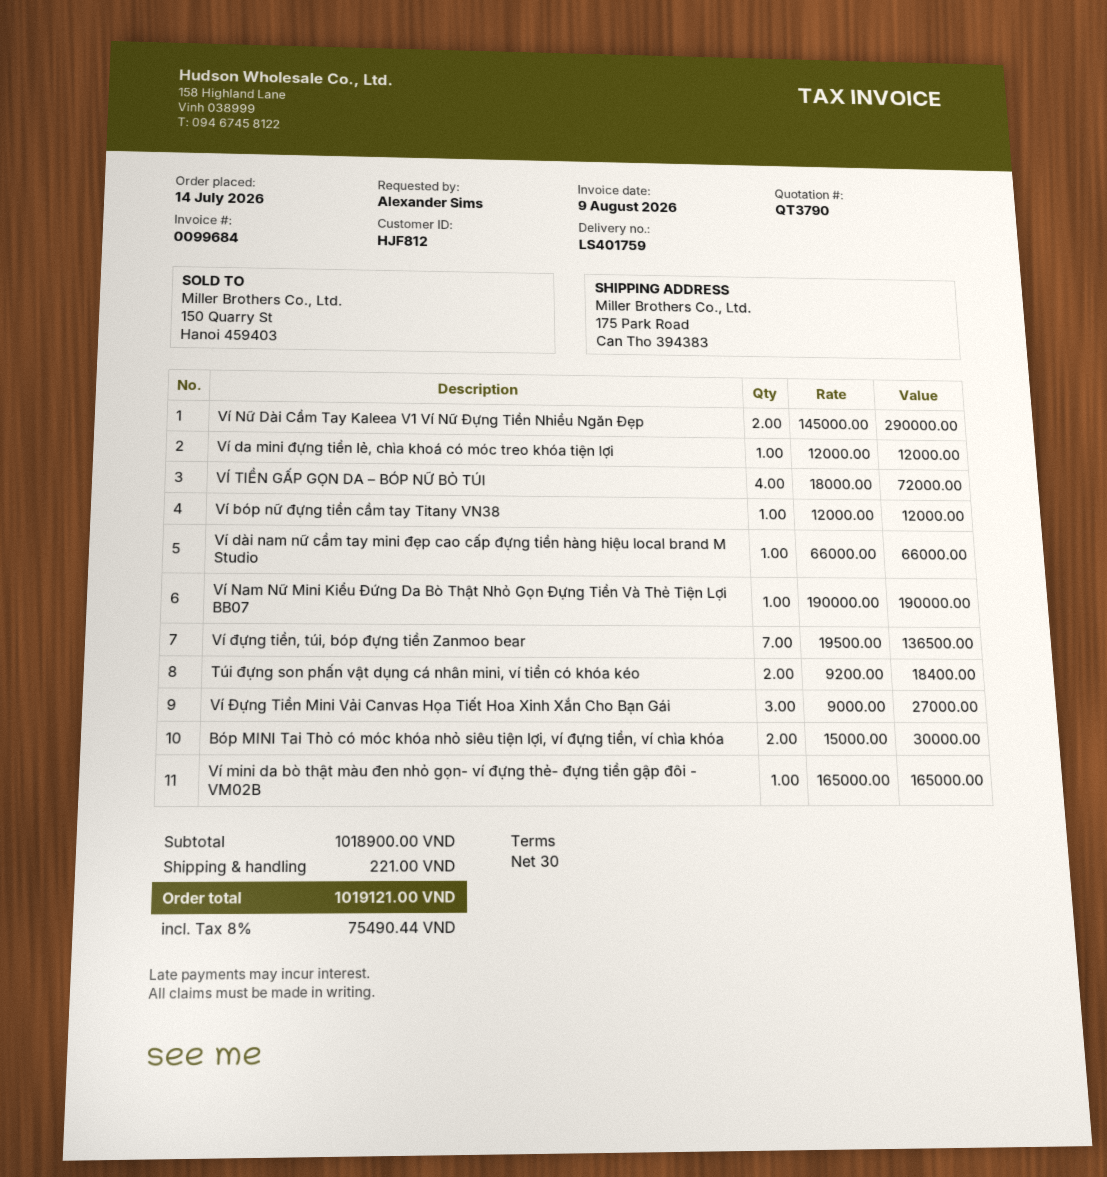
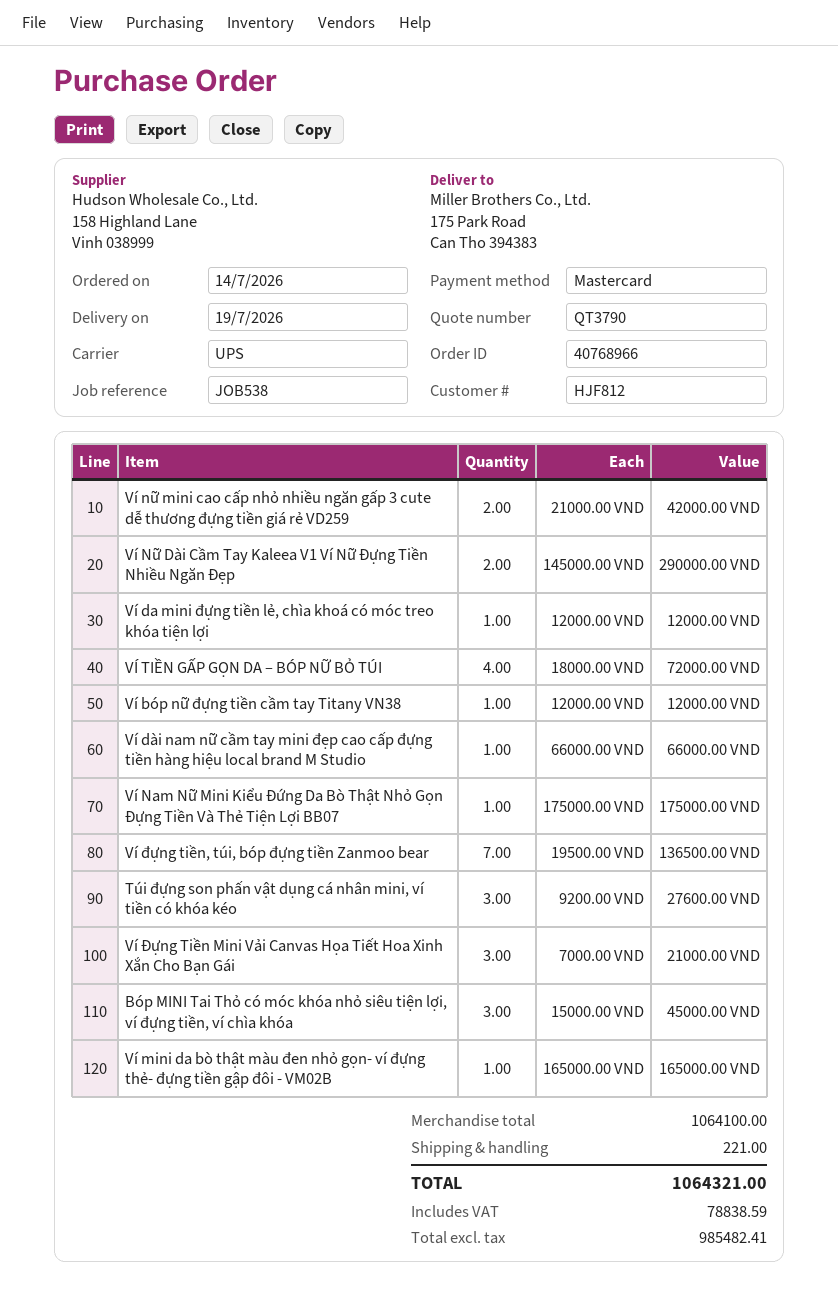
Ví Nam Nữ Mini Kiểu Đứng Da Bò Thật Nhỏ Gọn Đựng Tiền Và Thẻ Tiện Lợi BB07: 1 x 190000.00 = 190000.00 -> 1 x 175000.00 = 175000.00
Túi đựng son phấn vật dụng cá nhân mini, ví tiền có khóa kéo: 2 x 9200.00 = 18400.00 -> 3 x 9200.00 = 27600.00
Ví Đựng Tiền Mini Vải Canvas Họa Tiết Hoa Xinh Xắn Cho Bạn Gái: 3 x 9000.00 = 27000.00 -> 3 x 7000.00 = 21000.00
Bóp MINI Tai Thỏ có móc khóa nhỏ siêu tiện lợi, ví đựng tiền, ví chìa khóa: 2 x 15000.00 = 30000.00 -> 3 x 15000.00 = 45000.00
Ví nữ mini cao cấp nhỏ nhiều ngăn gấp 3 cute dễ thương đựng tiền giá rẻ VD259: none -> 2 x 21000.00 = 42000.00
subtotal: 1018900.00 -> 1064100.00
tax: 75490.44 -> 78838.59
total: 1019121.00 -> 1064321.00

